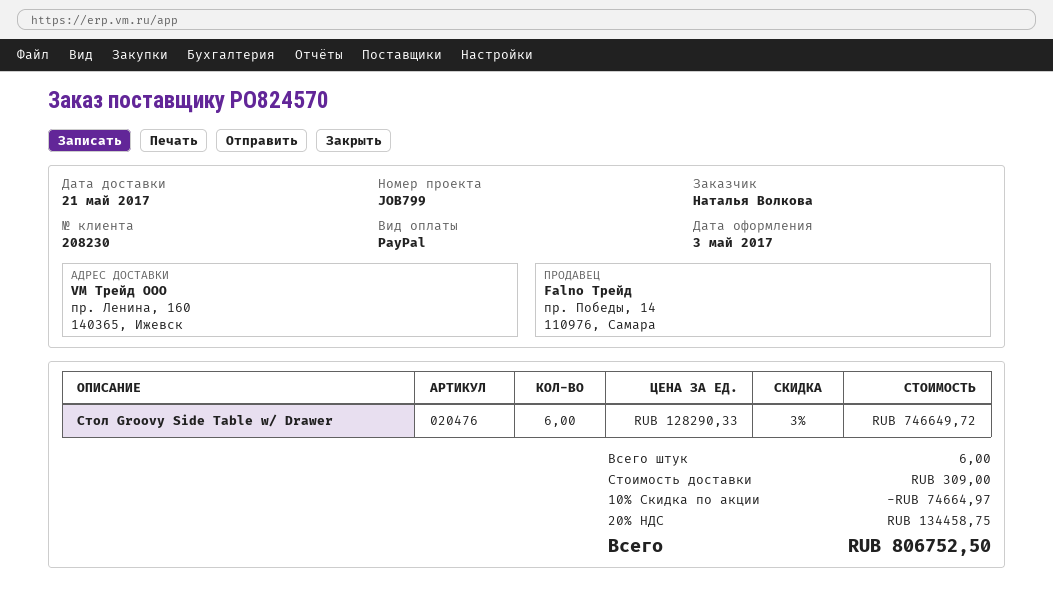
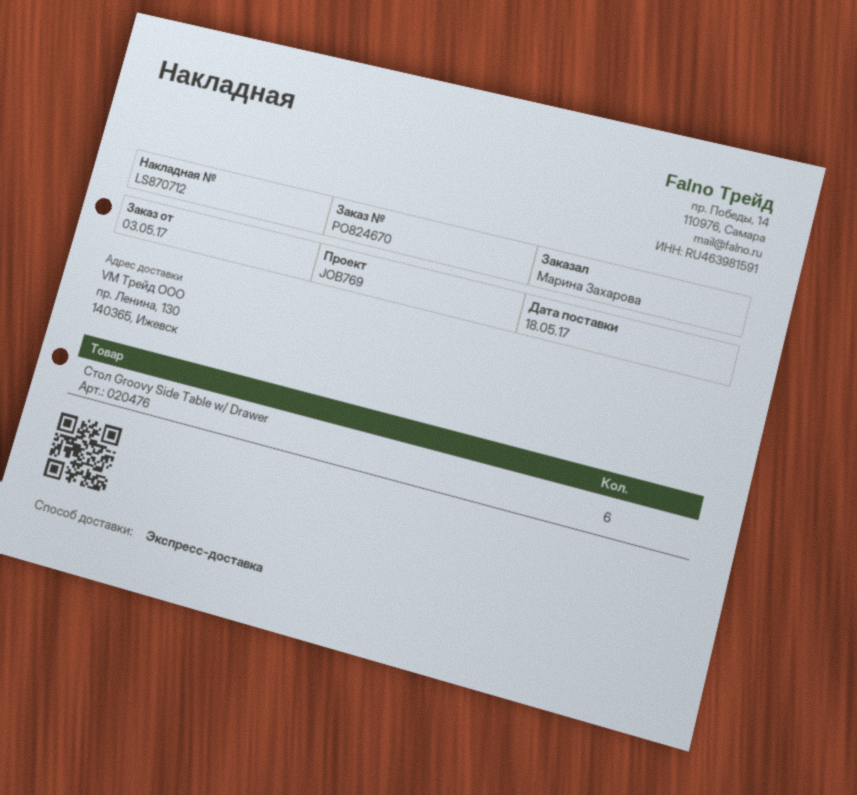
order number: PO824570 -> PO824670
delivery date: 2017-05-21 -> 2017-05-18
reference: JOB799 -> JOB769
ordered by: Наталья Волкова -> Марина Захарова
ship to: пр. Ленина, 160, 140365, Ижевск -> пр. Ленина, 130, 140365, Ижевск

